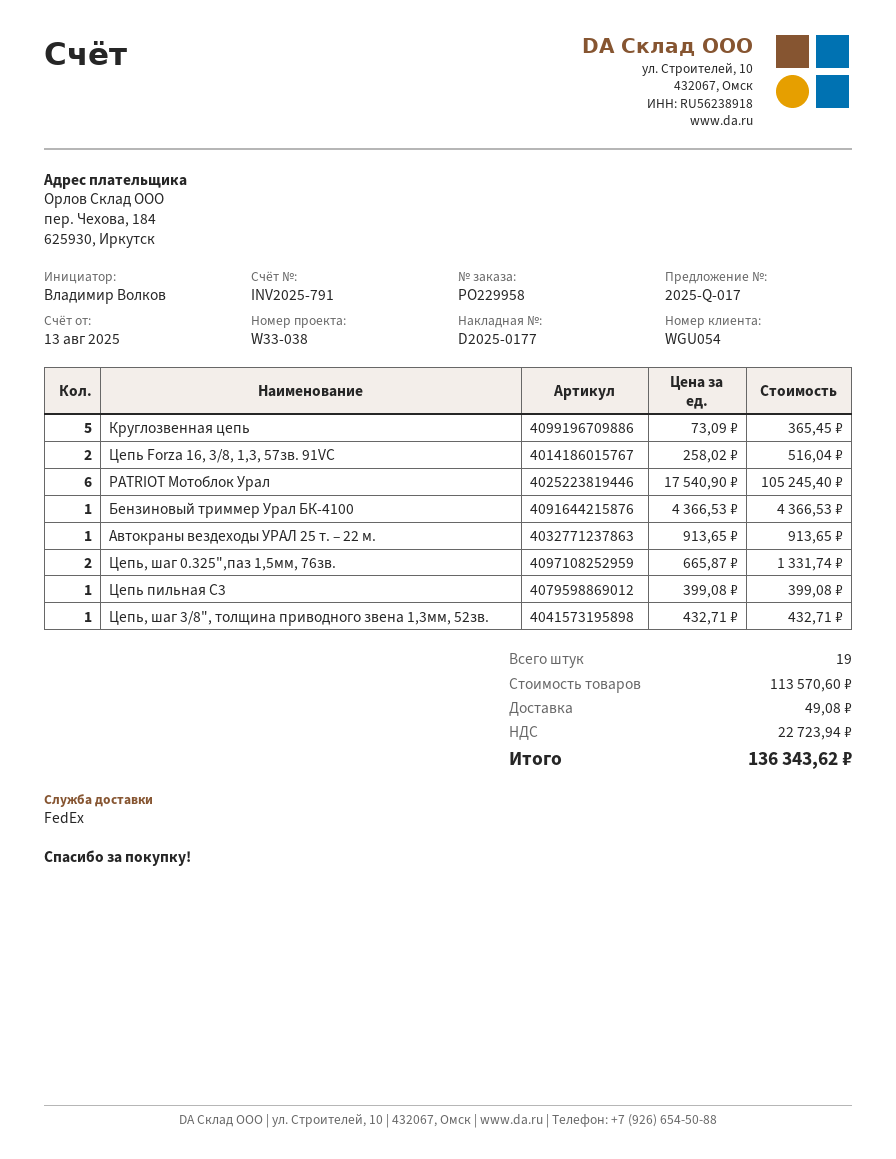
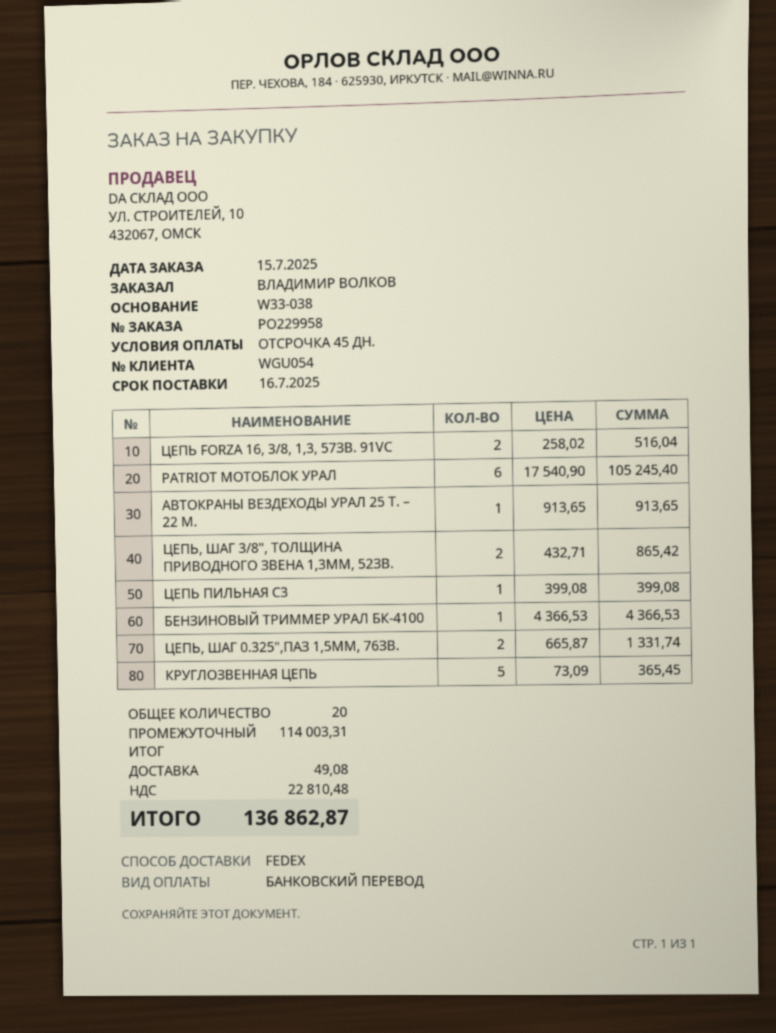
Цепь, шаг 3/8", толщина приводного звена 1,3мм, 52зв.: 1 x 432.71 = 432.71 -> 2 x 432.71 = 865.42
total quantity: 19 -> 20
subtotal: 113570.60 -> 114003.31
tax: 22723.94 -> 22810.48
total: 136343.62 -> 136862.87

